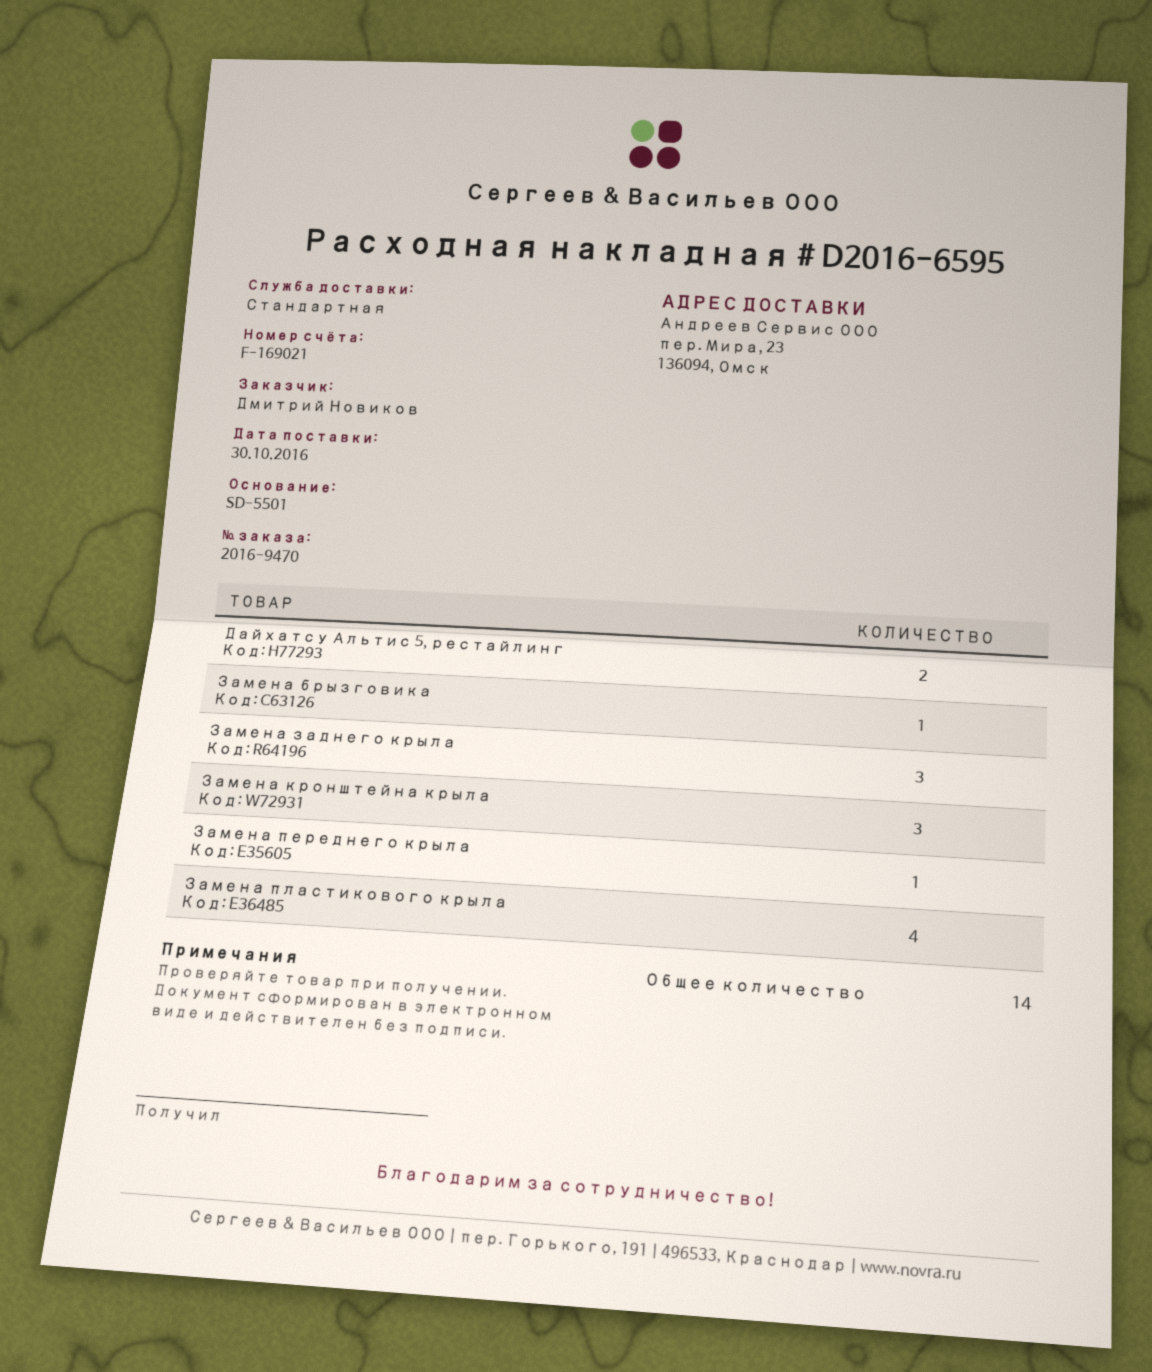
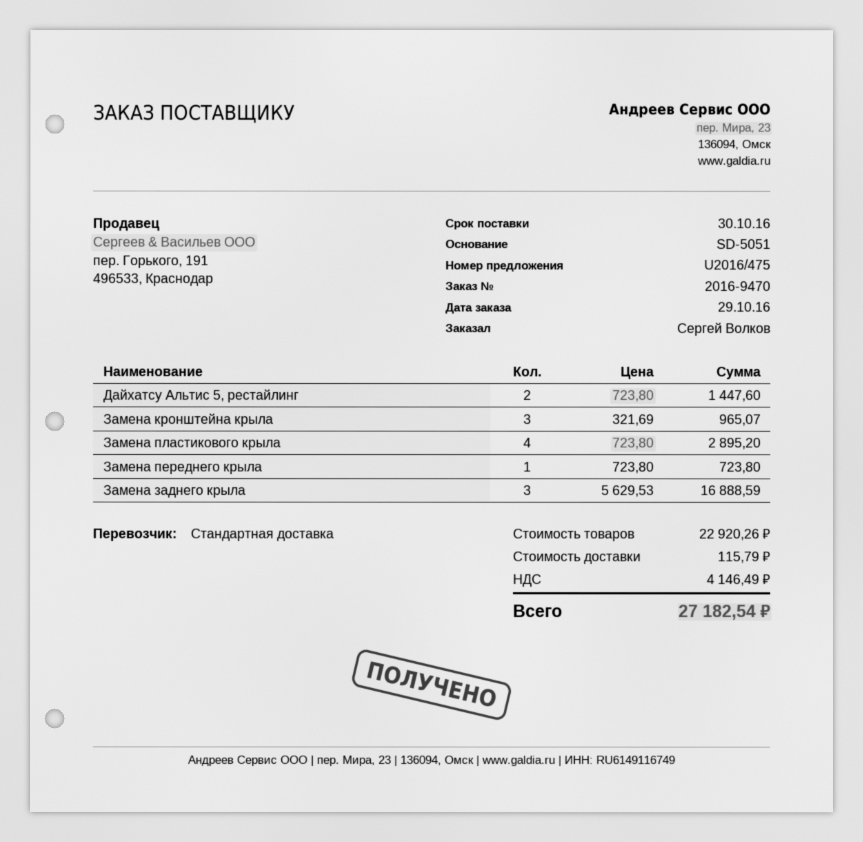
reference: SD-5501 -> SD-5051
ordered by: Дмитрий Новиков -> Сергей Волков
Замена брызговика: 1 -> none

